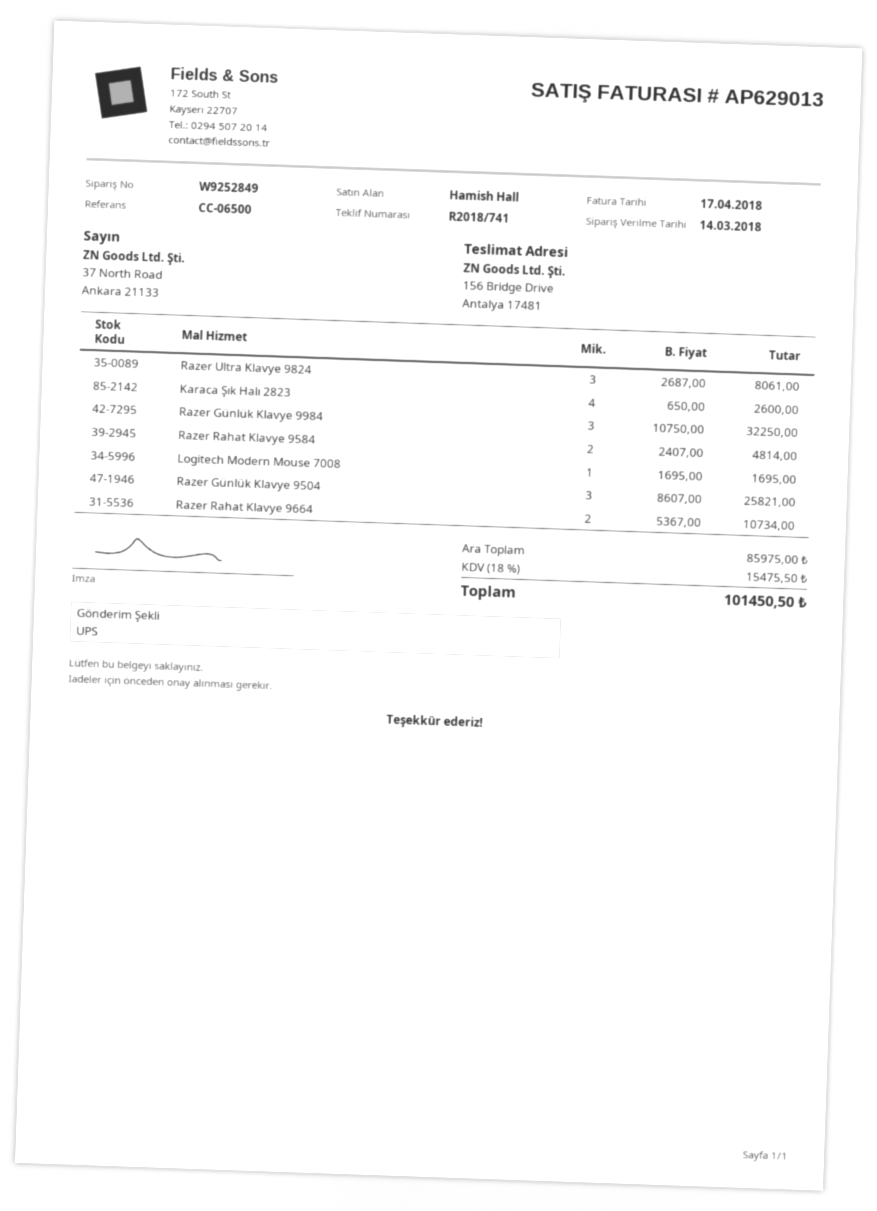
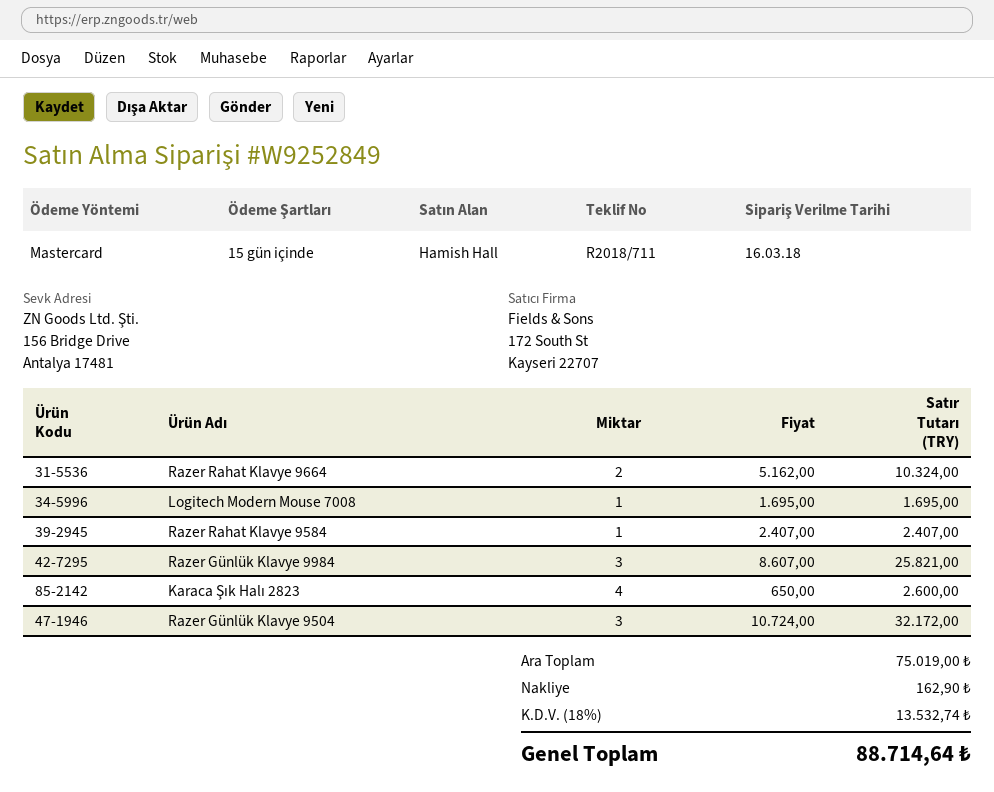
quote number: R2018/741 -> R2018/711
order date: 2018-03-14 -> 2018-03-16
Razer Ultra Klavye 9824: 3 x 2687.00 = 8061.00 -> none
Razer Günlük Klavye 9984: 3 x 10750.00 = 32250.00 -> 3 x 8607.00 = 25821.00
Razer Rahat Klavye 9584: 2 x 2407.00 = 4814.00 -> 1 x 2407.00 = 2407.00
Razer Günlük Klavye 9504: 3 x 8607.00 = 25821.00 -> 3 x 10724.00 = 32172.00
Razer Rahat Klavye 9664: 2 x 5367.00 = 10734.00 -> 2 x 5162.00 = 10324.00
subtotal: 85975.00 -> 75019.00
shipping: none -> 162.90
tax: 18% = 15475.50 -> 18% = 13532.74
total: 101450.50 -> 88714.64

